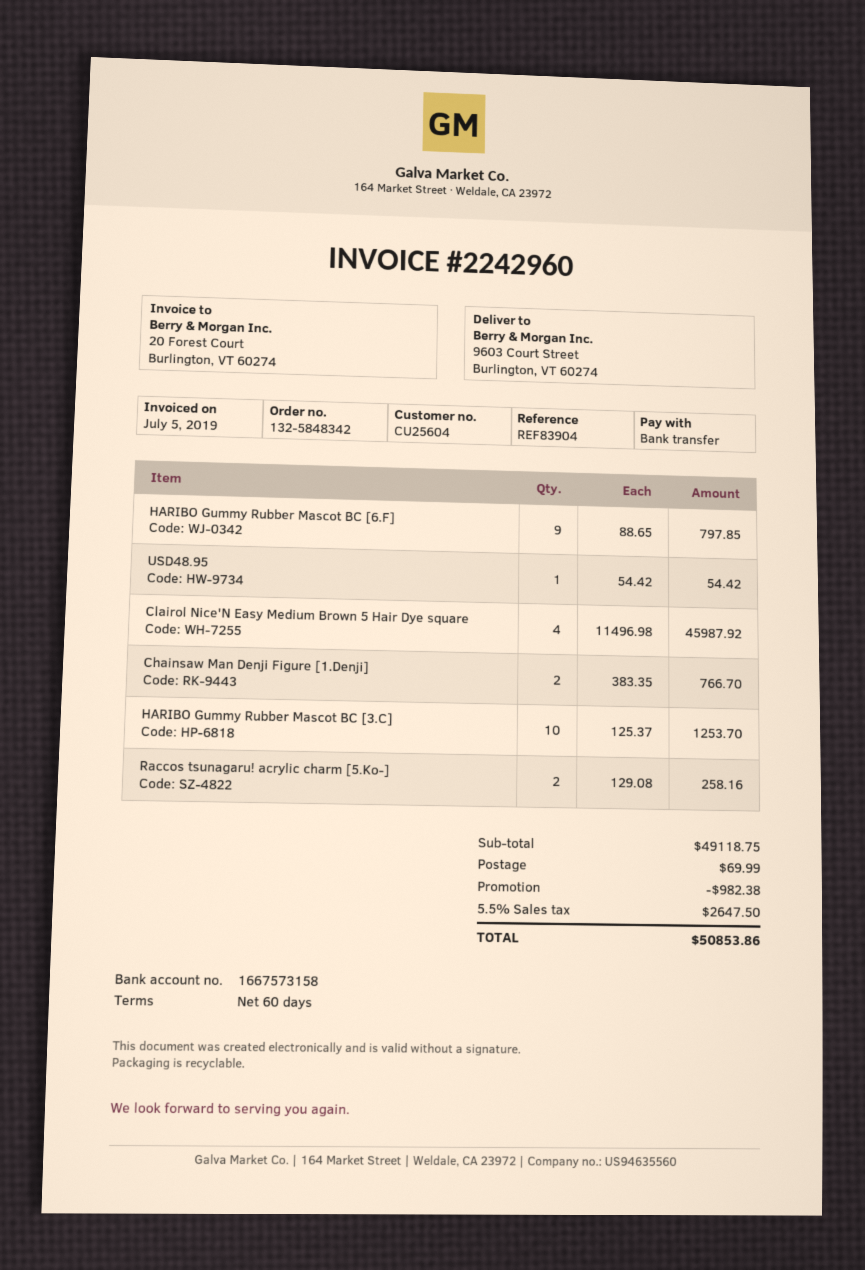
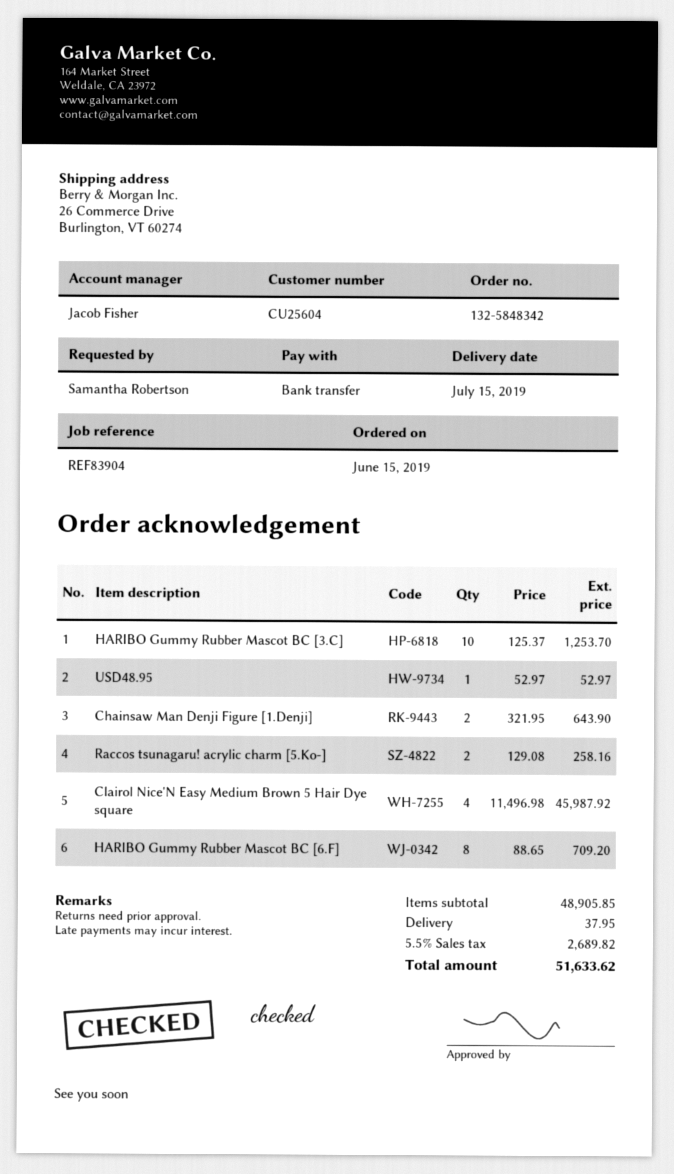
ship to: 9603 Court Street, Burlington, VT 60274 -> 26 Commerce Drive, Burlington, VT 60274
HARIBO Gummy Rubber Mascot BC [6.F]: 9 x 88.65 = 797.85 -> 8 x 88.65 = 709.20
USD48.95: 1 x 54.42 = 54.42 -> 1 x 52.97 = 52.97
Chainsaw Man Denji Figure [1.Denji]: 2 x 383.35 = 766.70 -> 2 x 321.95 = 643.90
subtotal: 49118.75 -> 48905.85
discount: 982.38 -> none
shipping: 69.99 -> 37.95
tax: 5.5% = 2647.50 -> 5.5% = 2689.82
total: 50853.86 -> 51633.62

